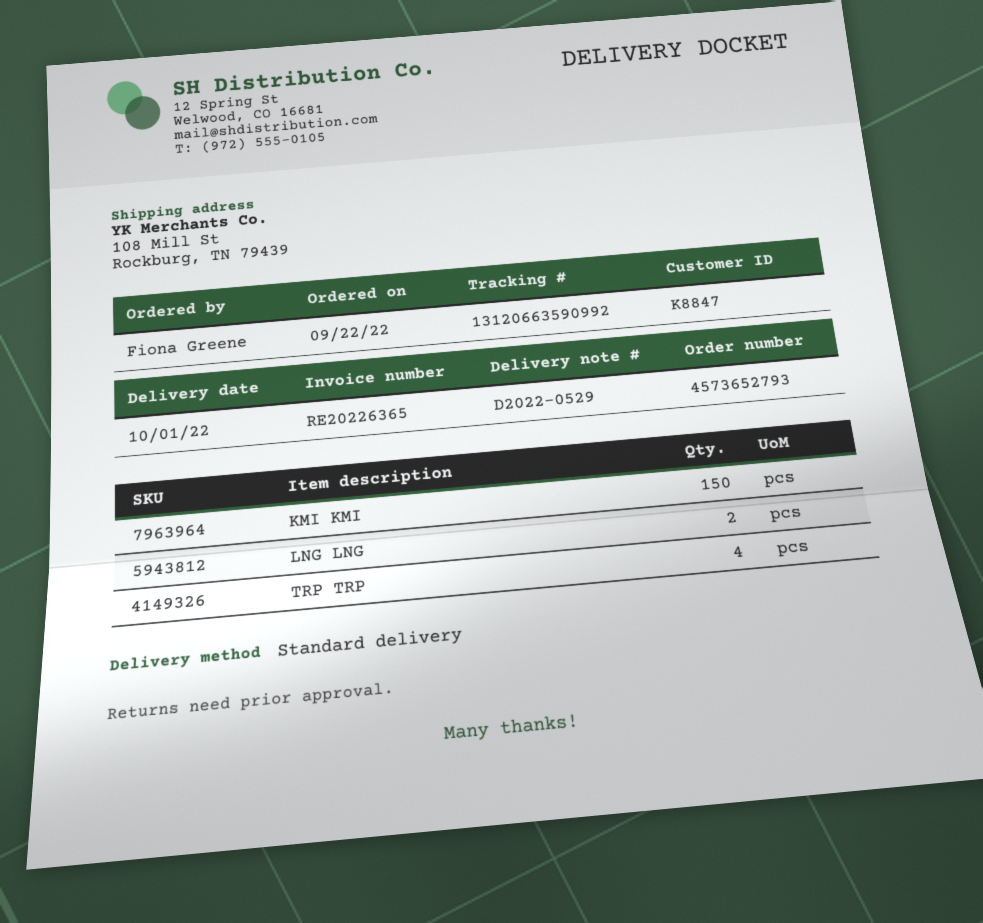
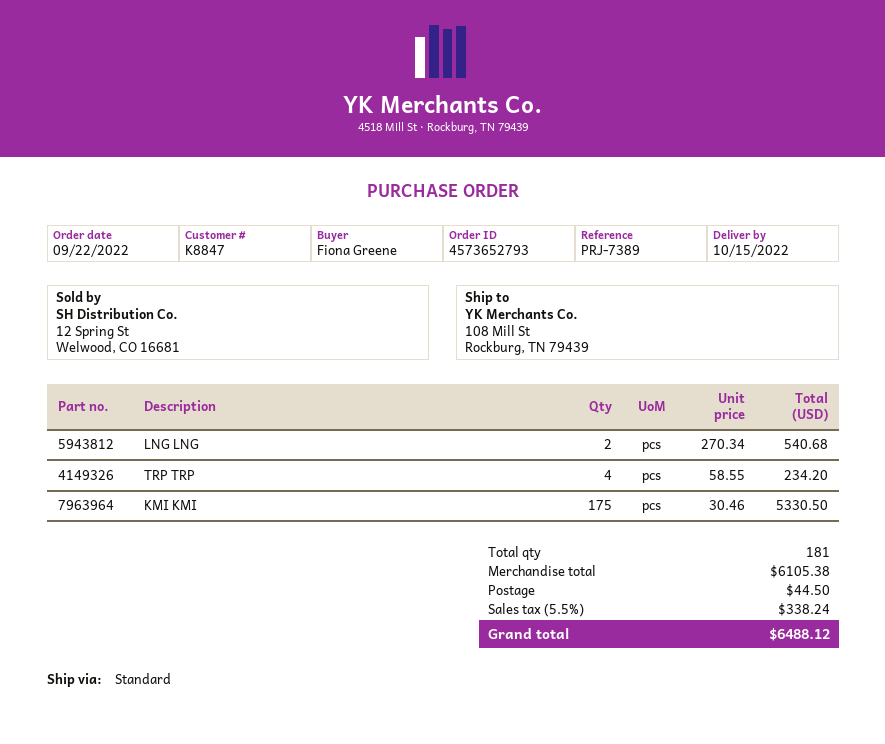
delivery date: 2022-10-01 -> 2022-10-15
KMI KMI: 150 -> 175

